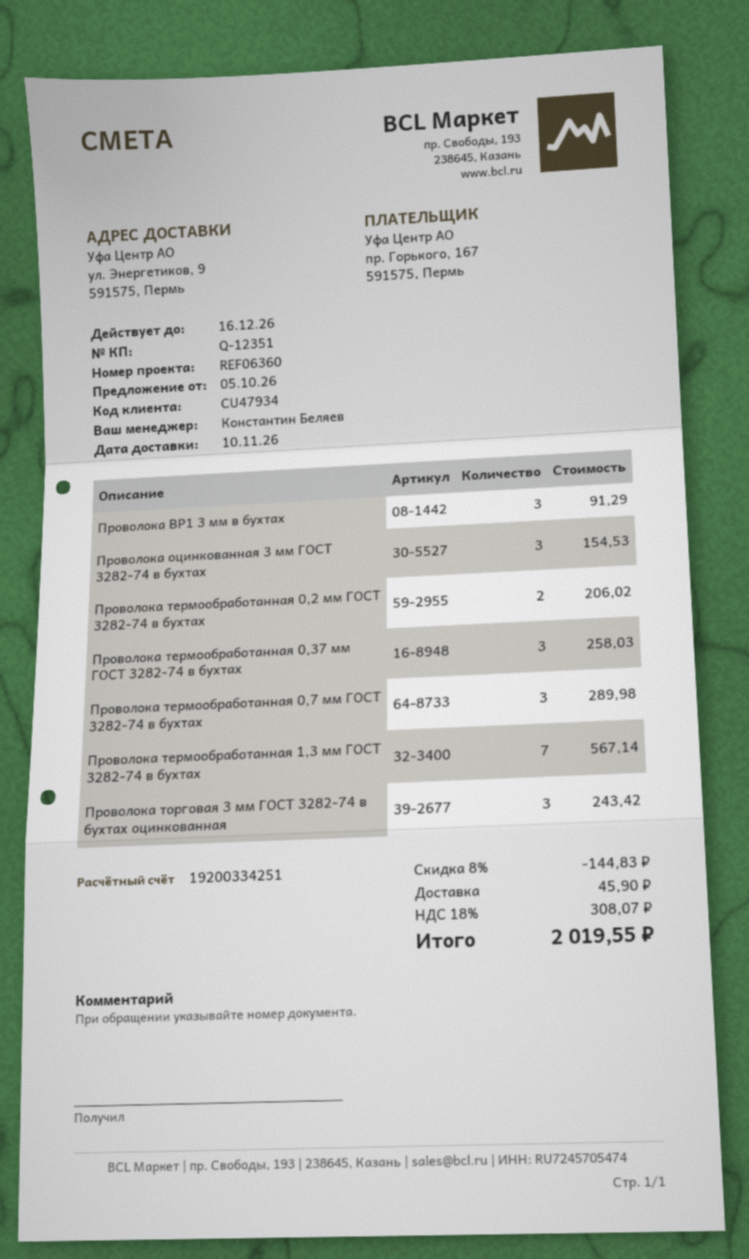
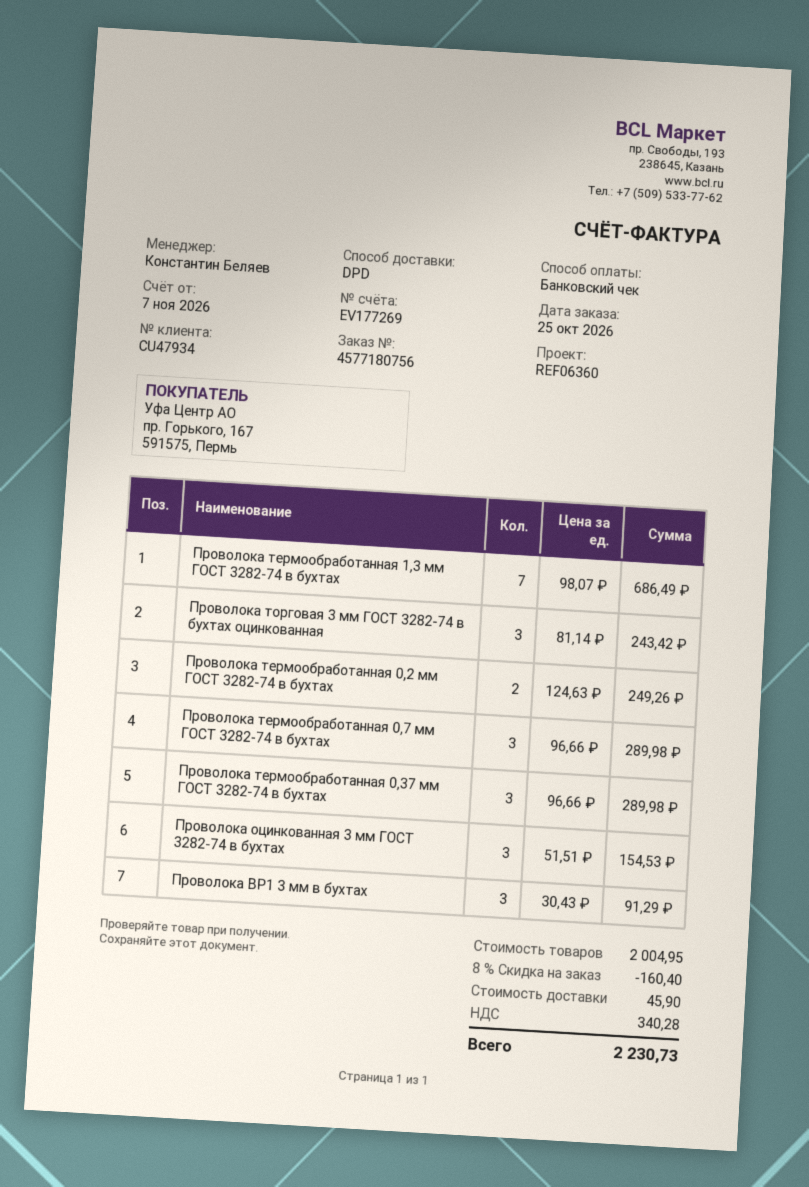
Проволока термообработанная 0,2 мм ГОСТ 3282-74 в бухтах: 2 for 206.02 -> 2 for 249.26
Проволока термообработанная 0,37 мм ГОСТ 3282-74 в бухтах: 3 for 258.03 -> 3 for 289.98
Проволока термообработанная 1,3 мм ГОСТ 3282-74 в бухтах: 7 for 567.14 -> 7 for 686.49
discount: 8% = 144.83 -> 8% = 160.40
tax: 308.07 -> 340.28
total: 2019.55 -> 2230.73

